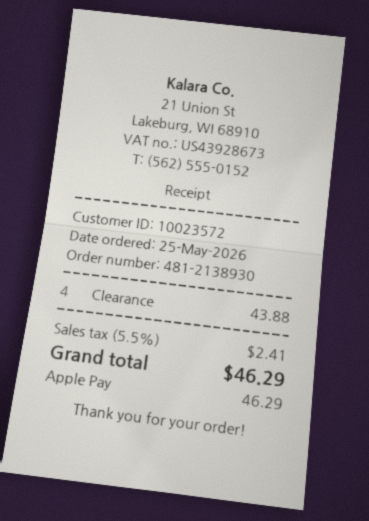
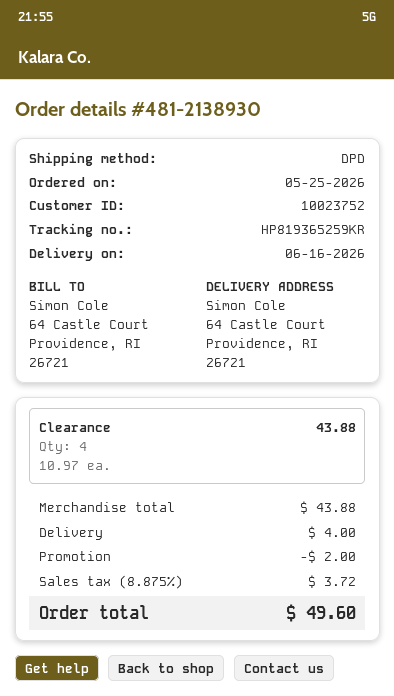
customer number: 10023572 -> 10023752
discount: none -> 2.00
shipping: none -> 4.00
tax: 5.5% = 2.41 -> 8.875% = 3.72
total: 46.29 -> 49.60

